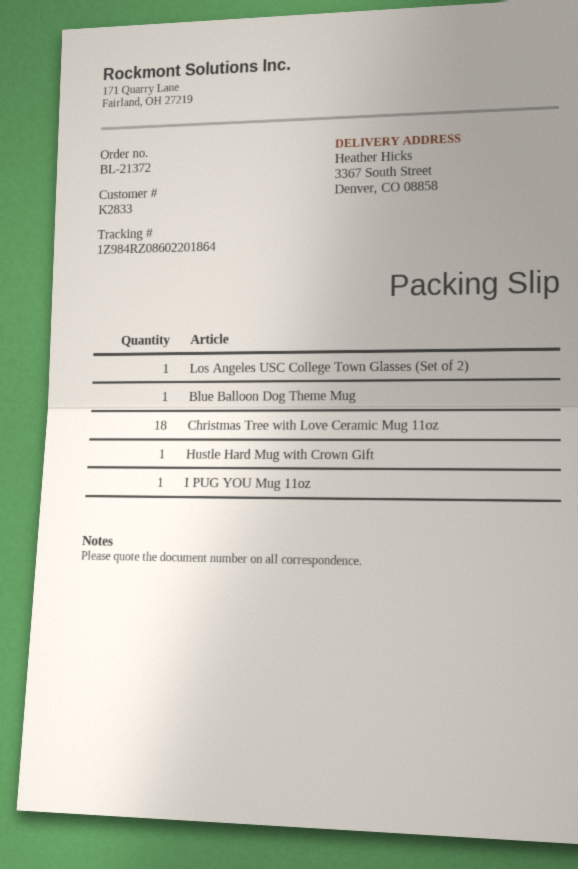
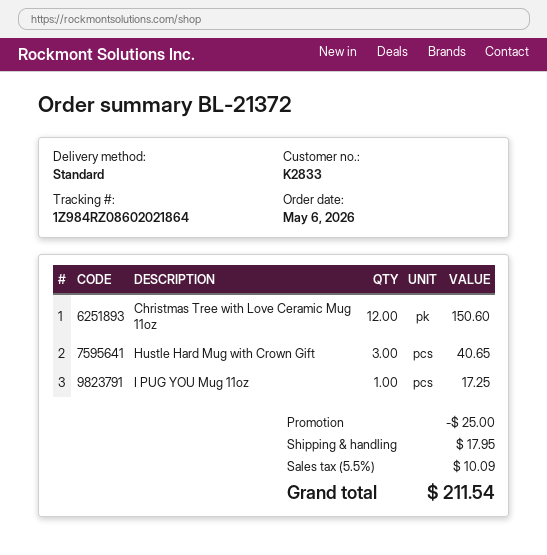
tracking number: 1Z984RZ08602201864 -> 1Z984RZ08602021864
Los Angeles USC College Town Glasses (Set of 2): 1 -> none
Blue Balloon Dog Theme Mug: 1 -> none
Christmas Tree with Love Ceramic Mug 11oz: 18 -> 12
Hustle Hard Mug with Crown Gift: 1 -> 3

